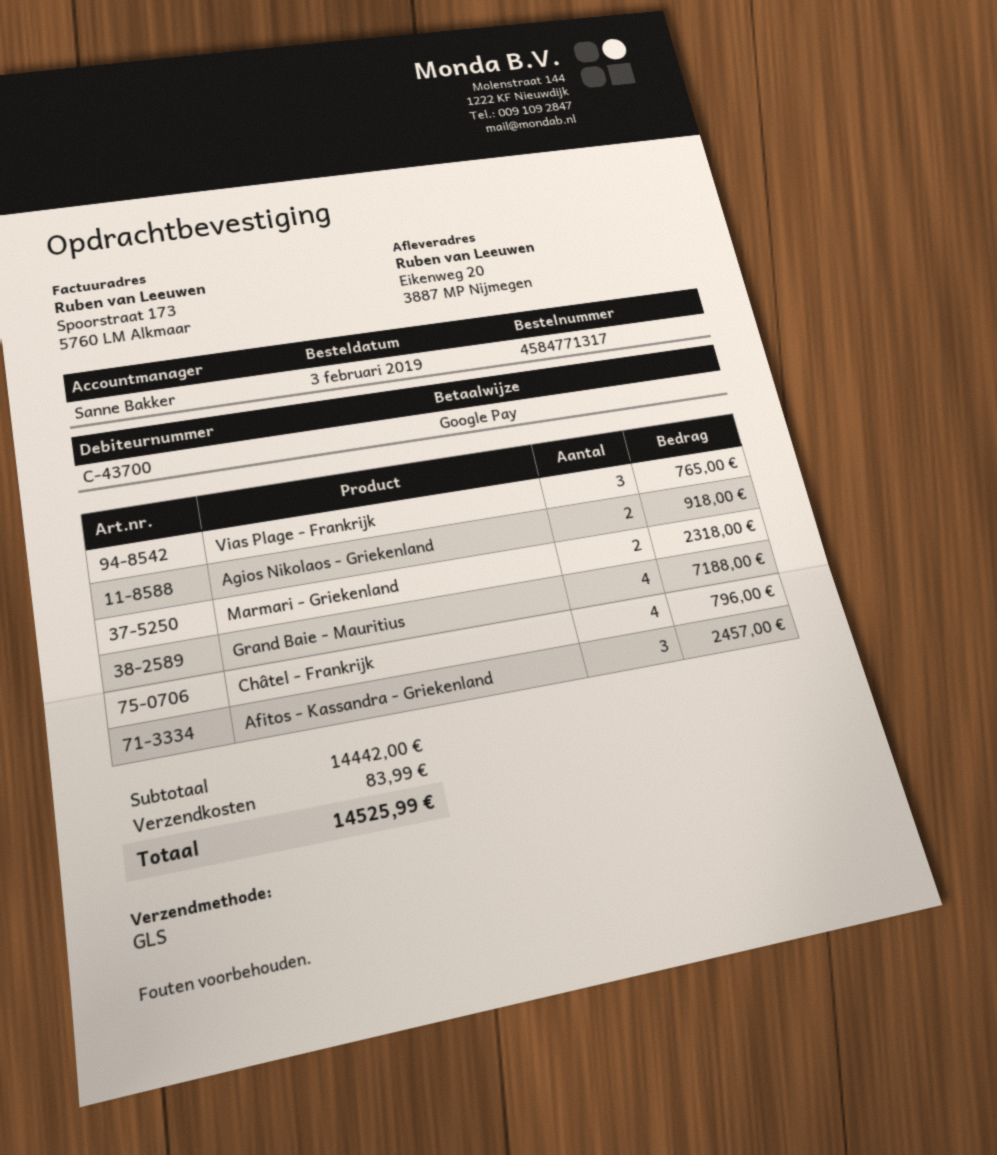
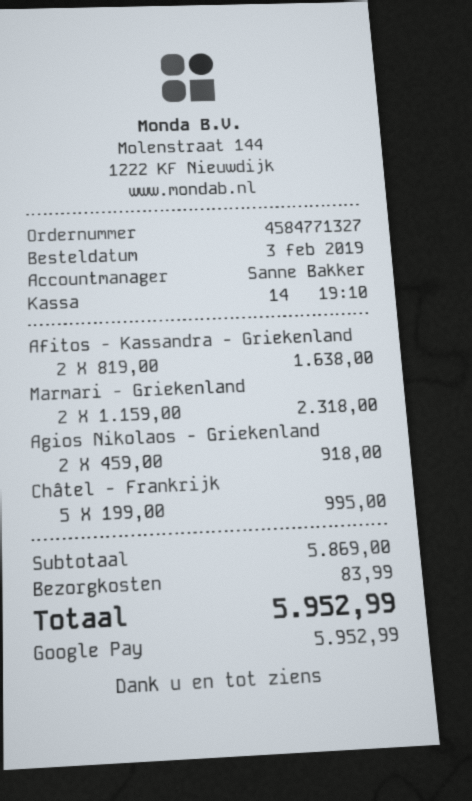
order number: 4584771317 -> 4584771327
Vias Plage - Frankrijk: 3 for 765.00 -> none
Grand Baie - Mauritius: 4 for 7188.00 -> none
Châtel - Frankrijk: 4 for 796.00 -> 5 for 995.00
Afitos - Kassandra - Griekenland: 3 for 2457.00 -> 2 for 1638.00
subtotal: 14442.00 -> 5869.00
total: 14525.99 -> 5952.99

